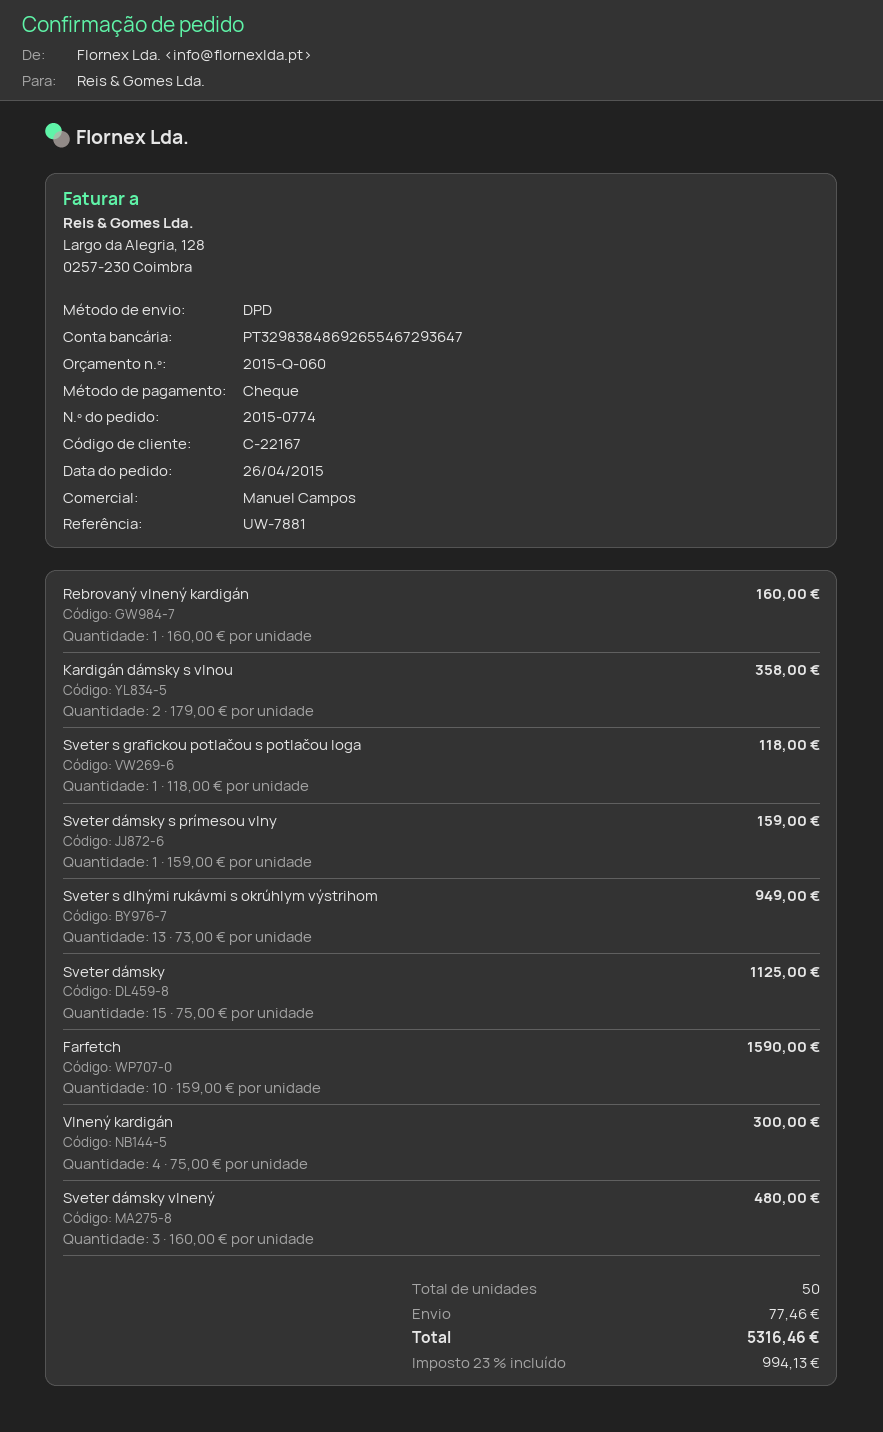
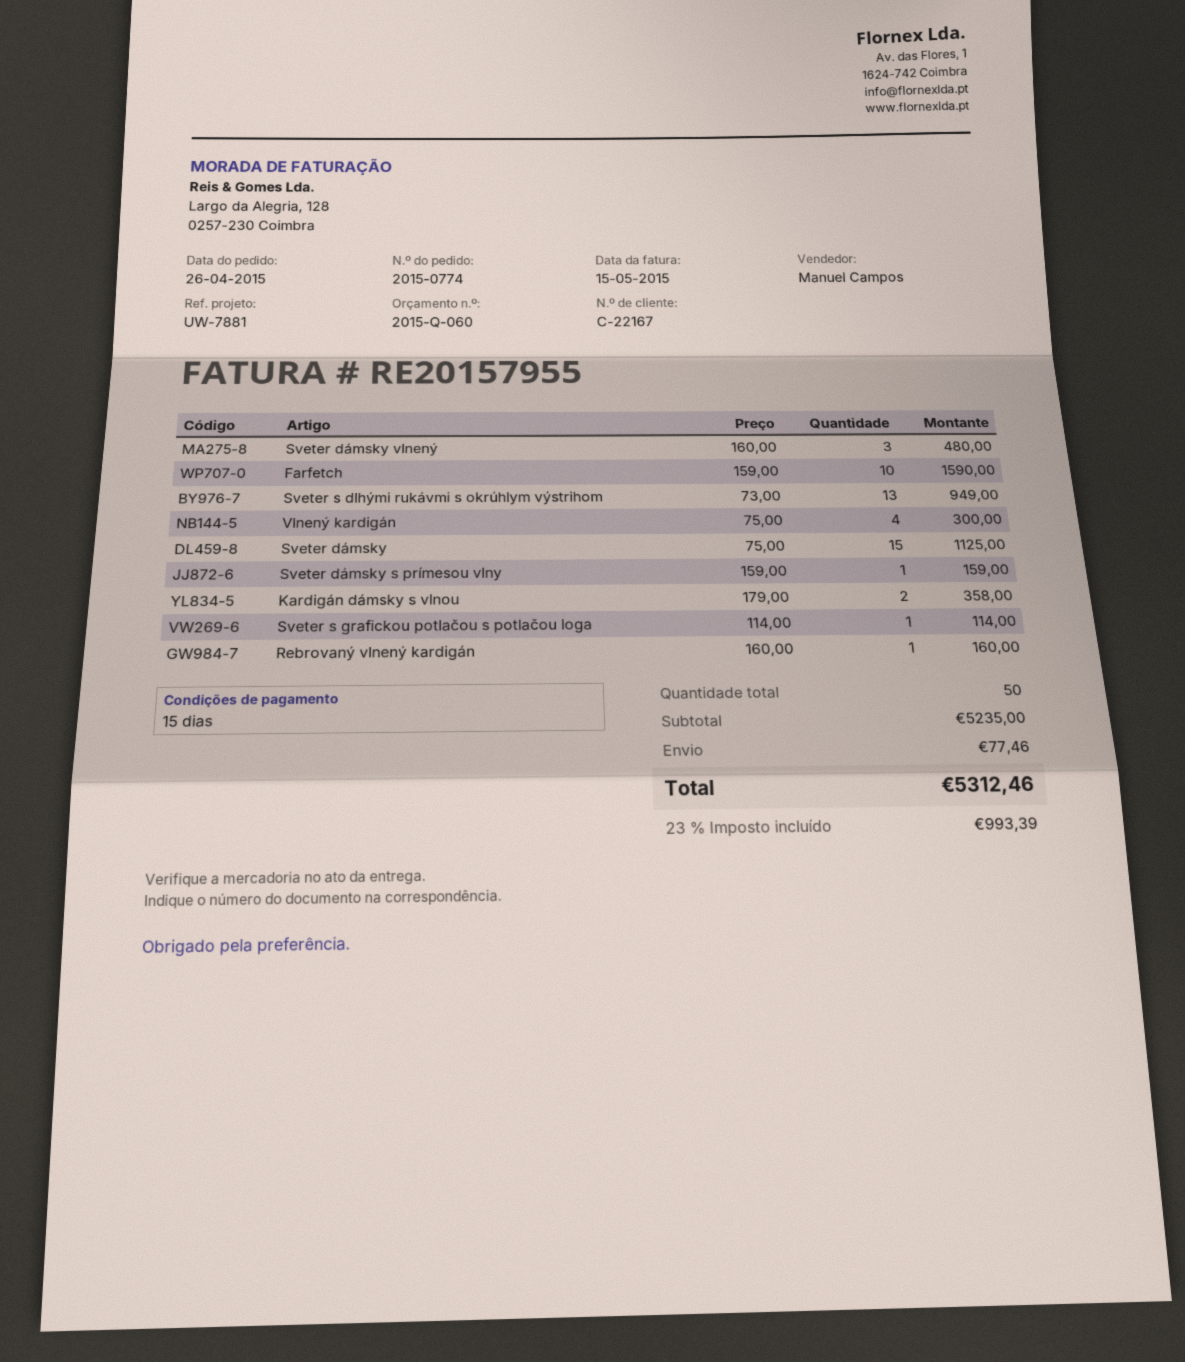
Sveter s grafickou potlačou s potlačou loga: 1 x 118.00 = 118.00 -> 1 x 114.00 = 114.00
tax: 23% = 994.13 -> 23% = 993.39
total: 5316.46 -> 5312.46

